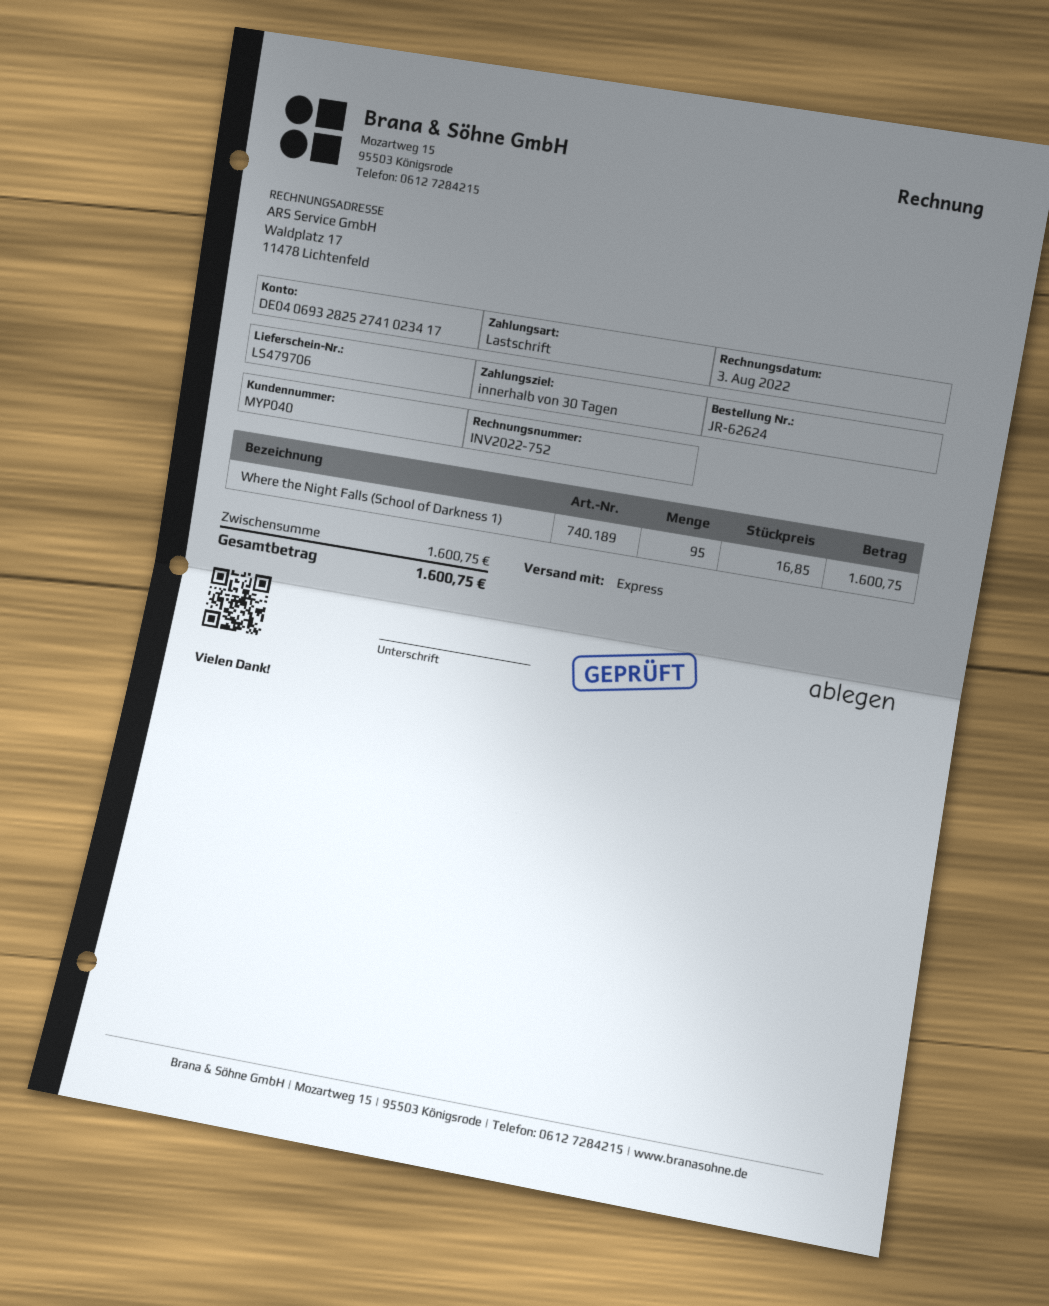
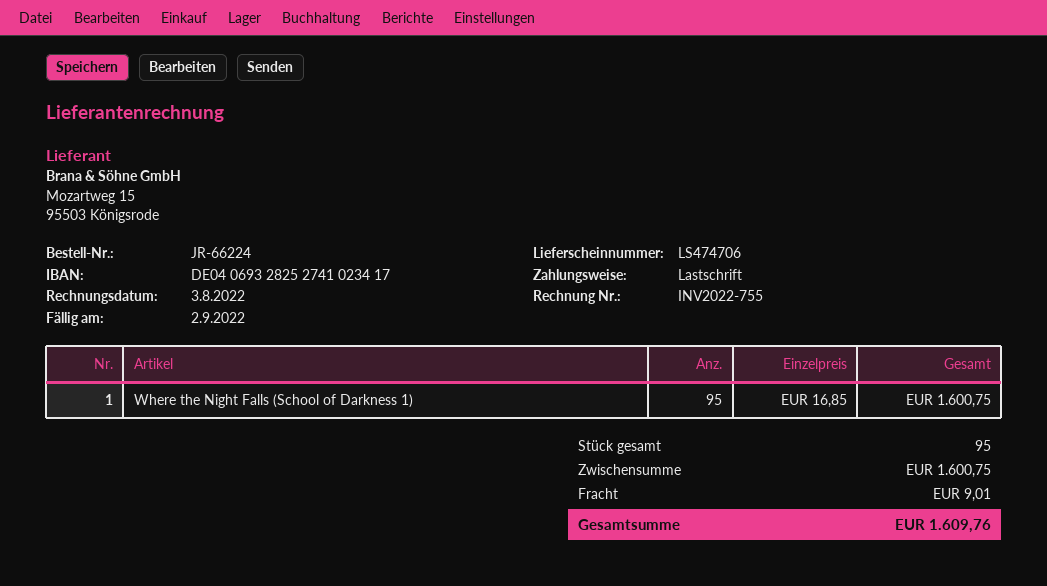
order number: JR-62624 -> JR-66224
delivery note number: LS479706 -> LS474706
invoice number: INV2022-752 -> INV2022-755
shipping: none -> 9.01
total: 1600.75 -> 1609.76

